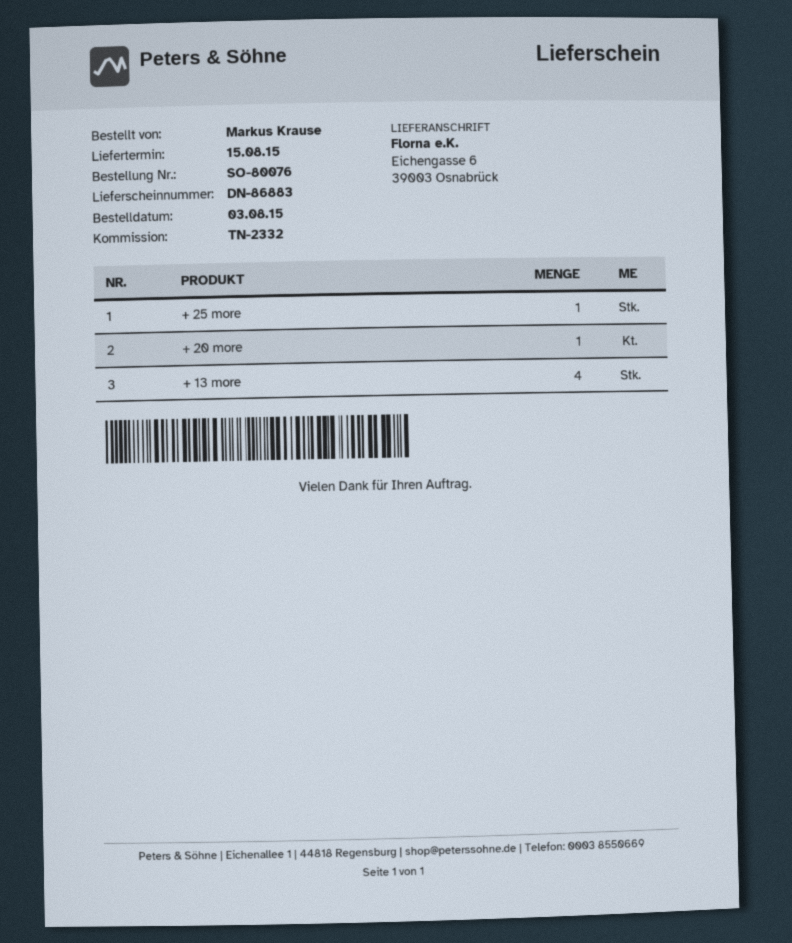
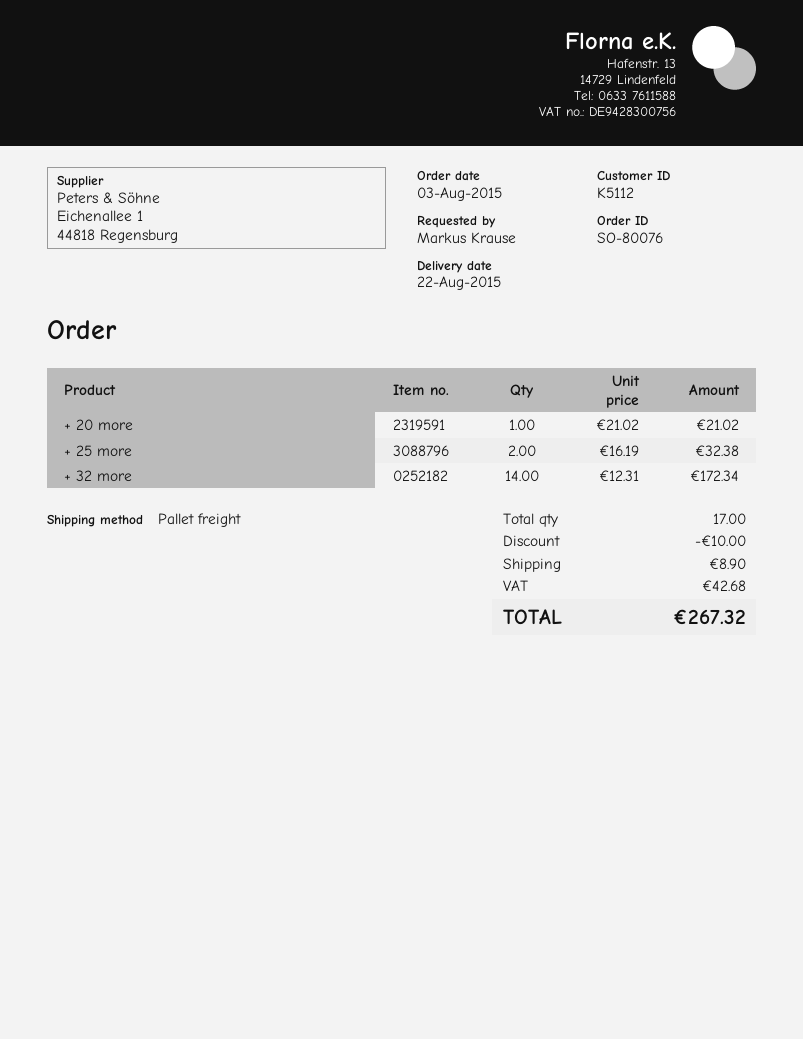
delivery date: 2015-08-15 -> 2015-08-22
+ 25 more: 1 -> 2
+ 13 more: 4 -> none
+ 32 more: none -> 14

